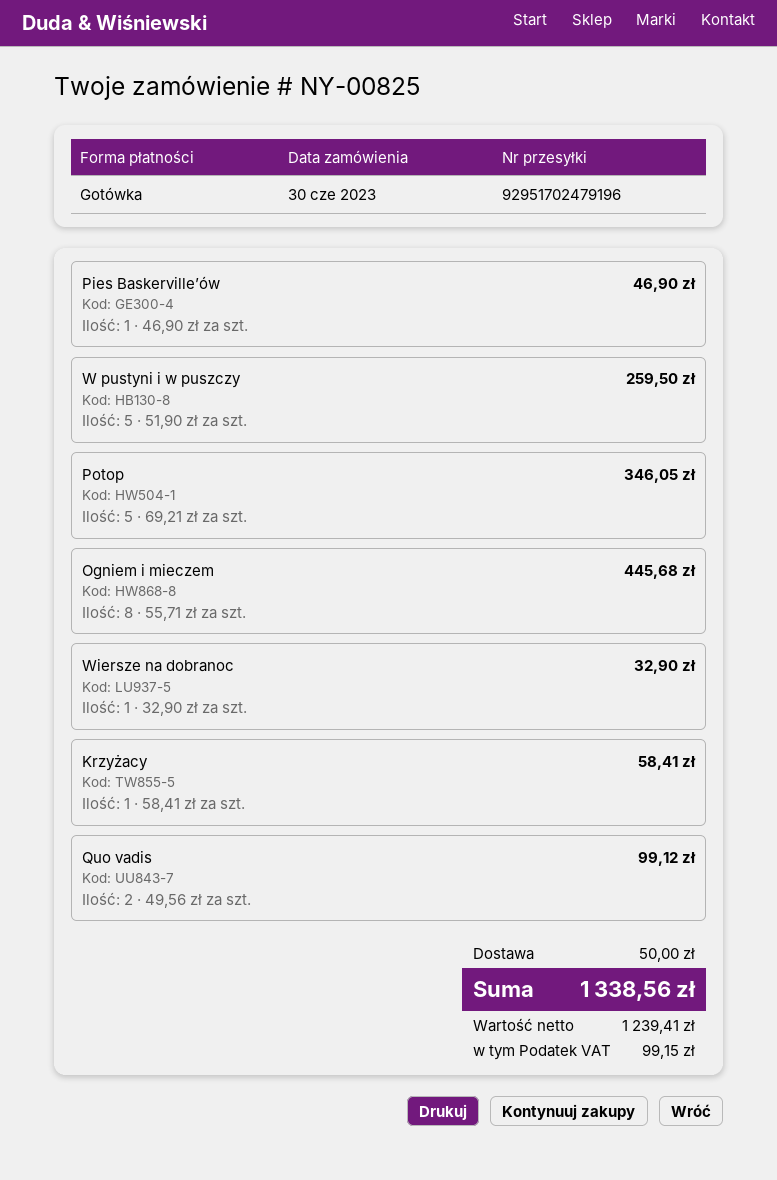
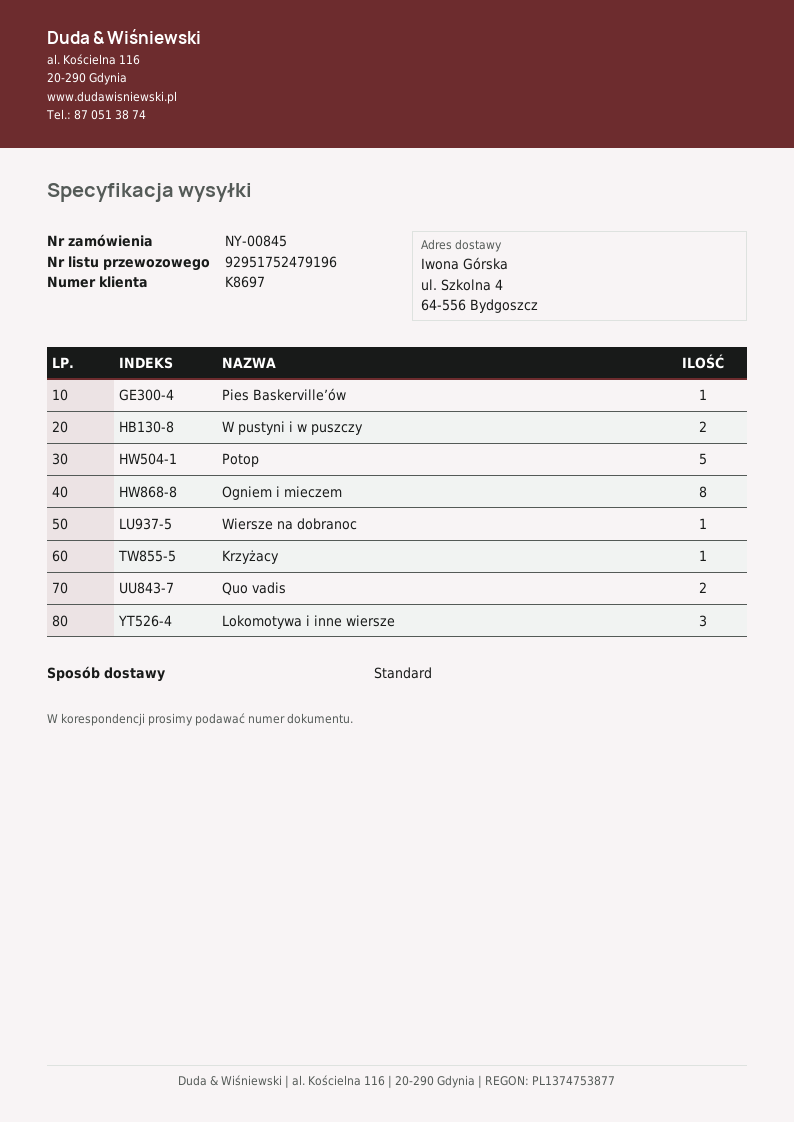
order number: NY-00825 -> NY-00845
tracking number: 92951702479196 -> 92951752479196
W pustyni i w puszczy: 5 -> 2
Lokomotywa i inne wiersze: none -> 3

